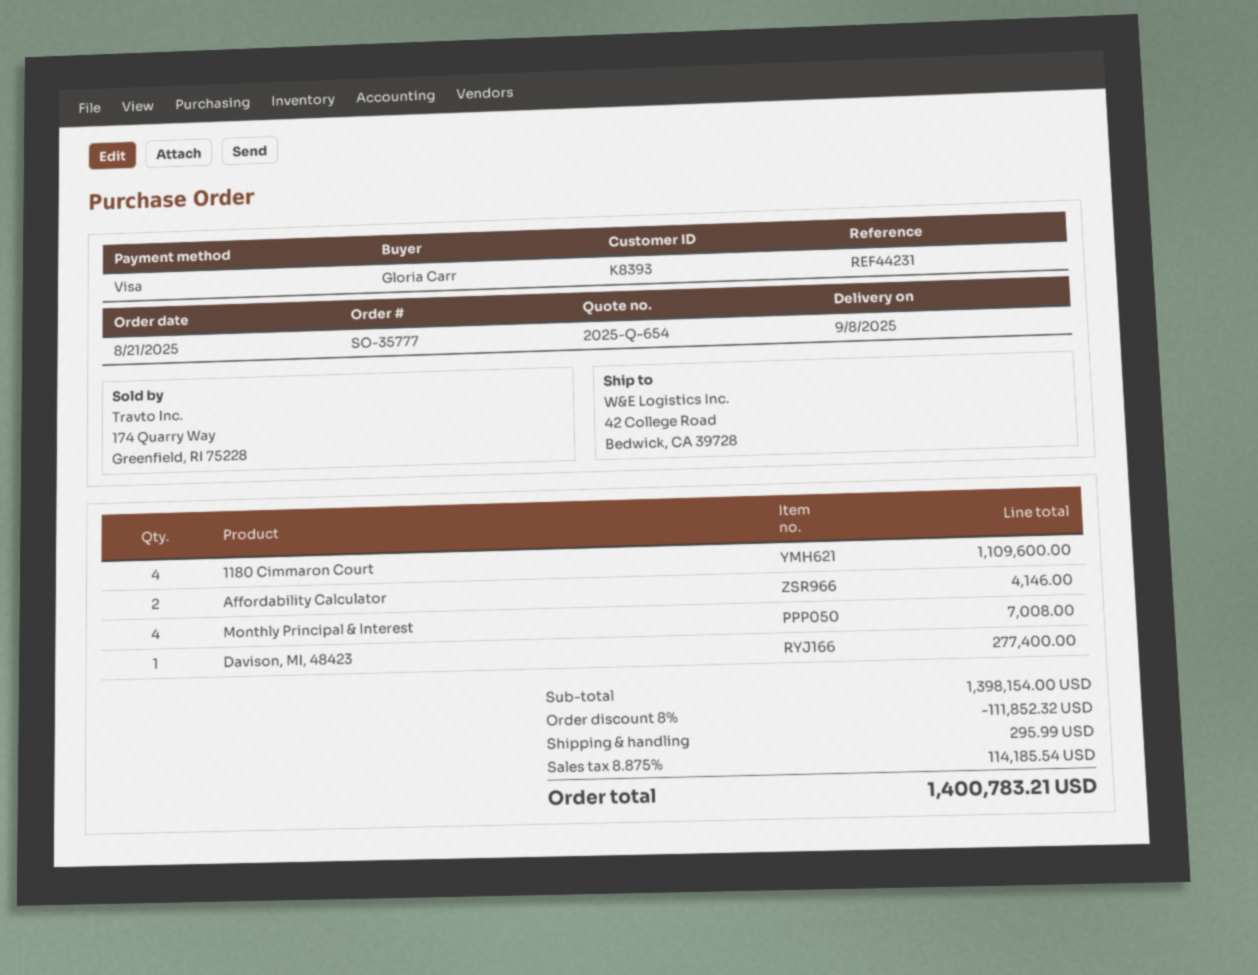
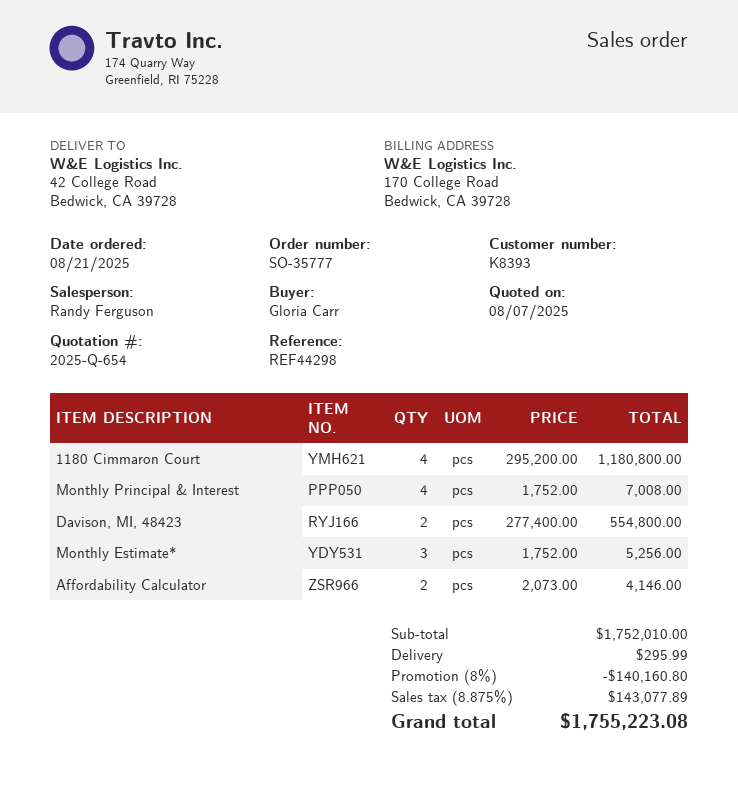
reference: REF44231 -> REF44298
1180 Cimmaron Court: 4 for 1109600.00 -> 4 for 1180800.00
Davison, MI, 48423: 1 for 277400.00 -> 2 for 554800.00
Monthly Estimate*: none -> 3 for 5256.00
subtotal: 1398154.00 -> 1752010.00
discount: 8% = 111852.32 -> 8% = 140160.80
tax: 8.875% = 114185.54 -> 8.875% = 143077.89
total: 1400783.21 -> 1755223.08

